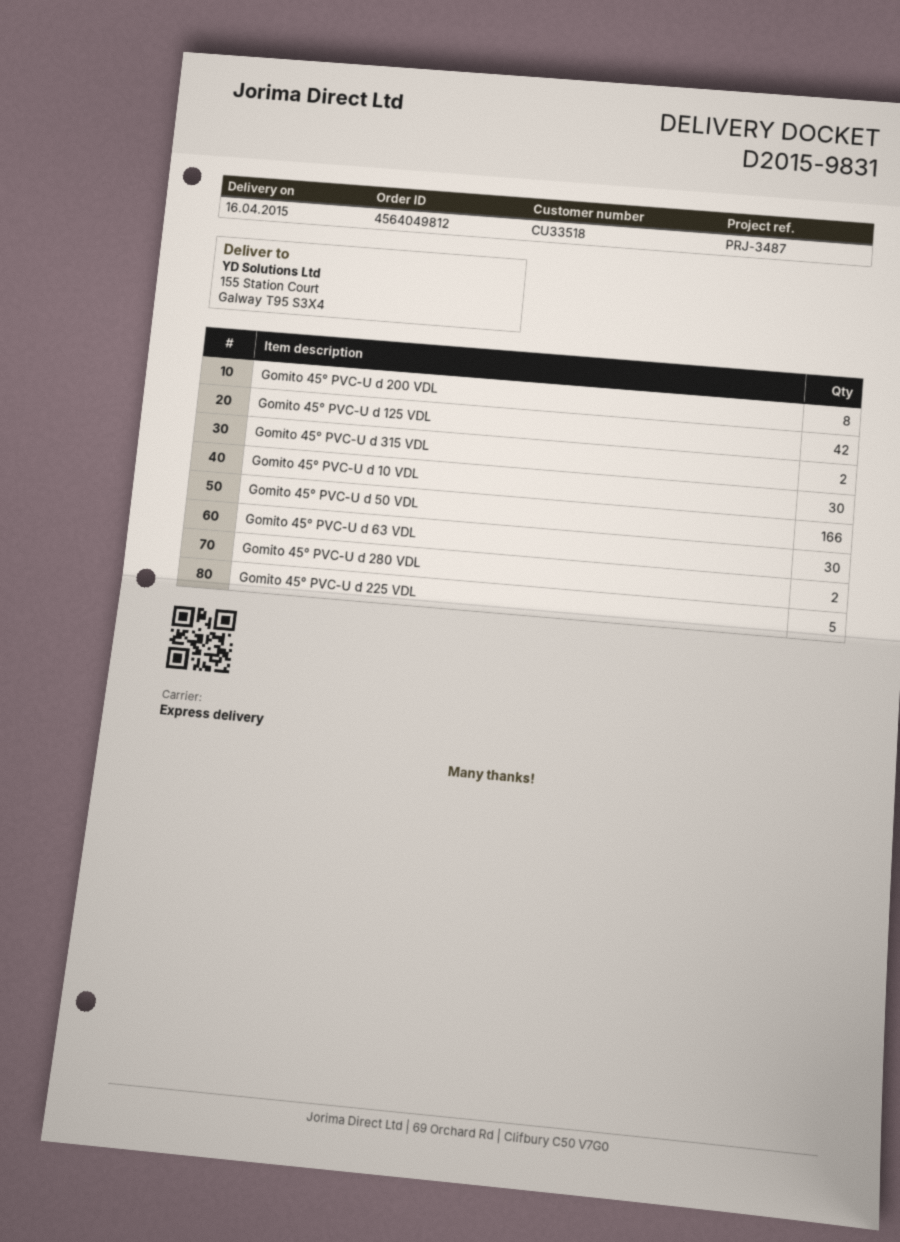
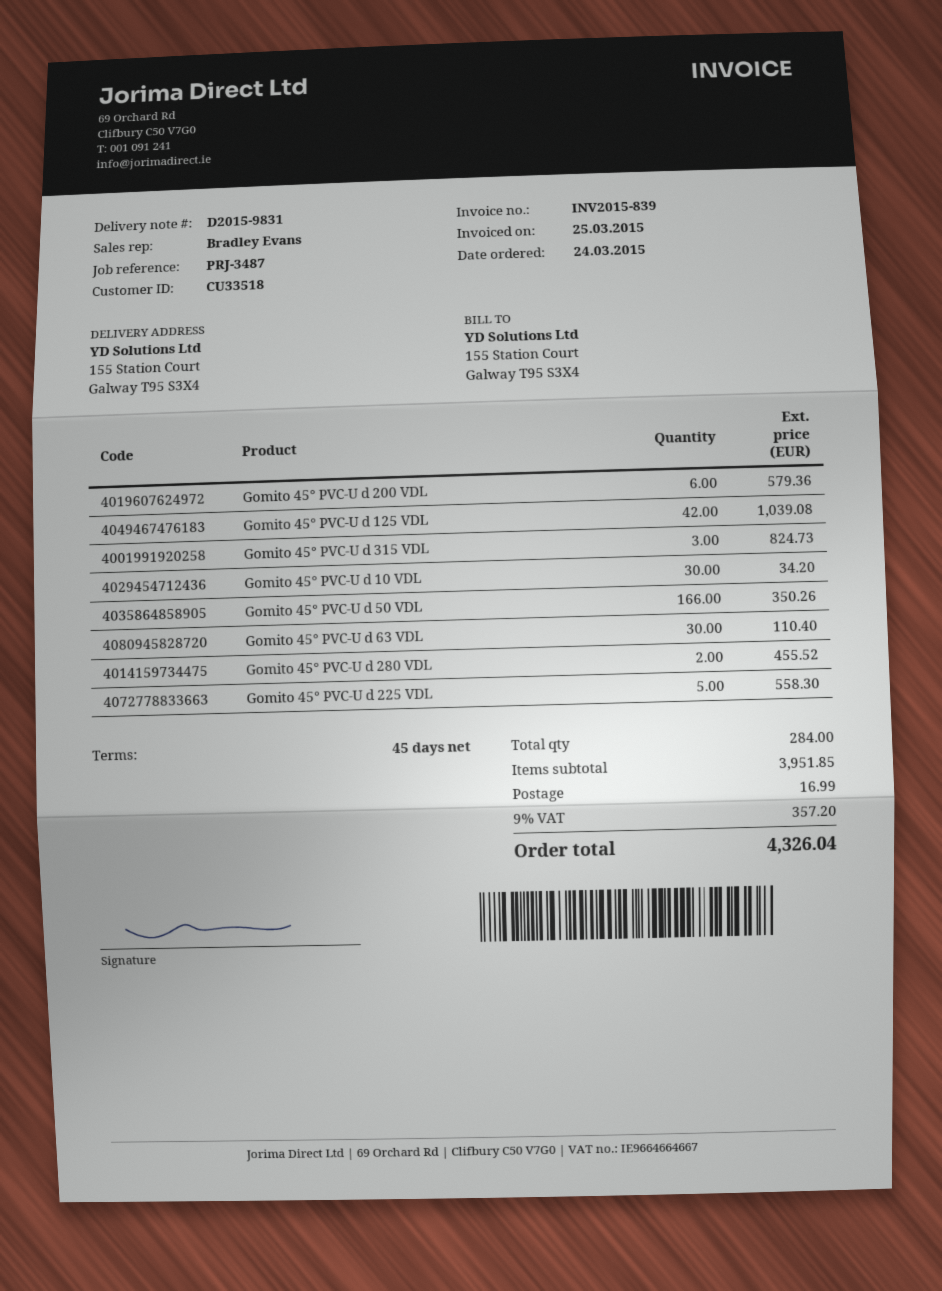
Gomito 45° PVC-U d 200 VDL: 8 -> 6
Gomito 45° PVC-U d 315 VDL: 2 -> 3

